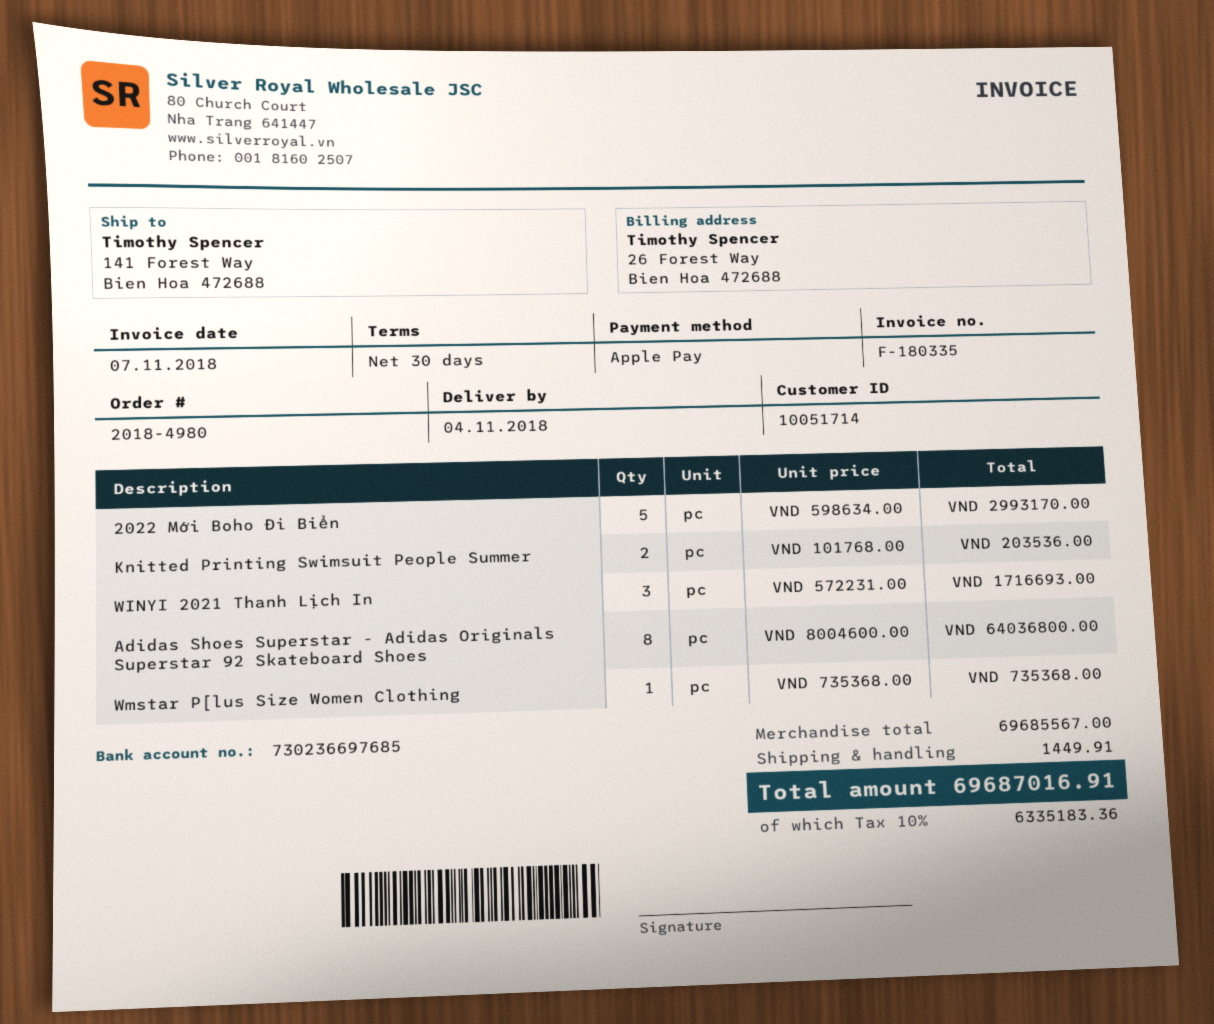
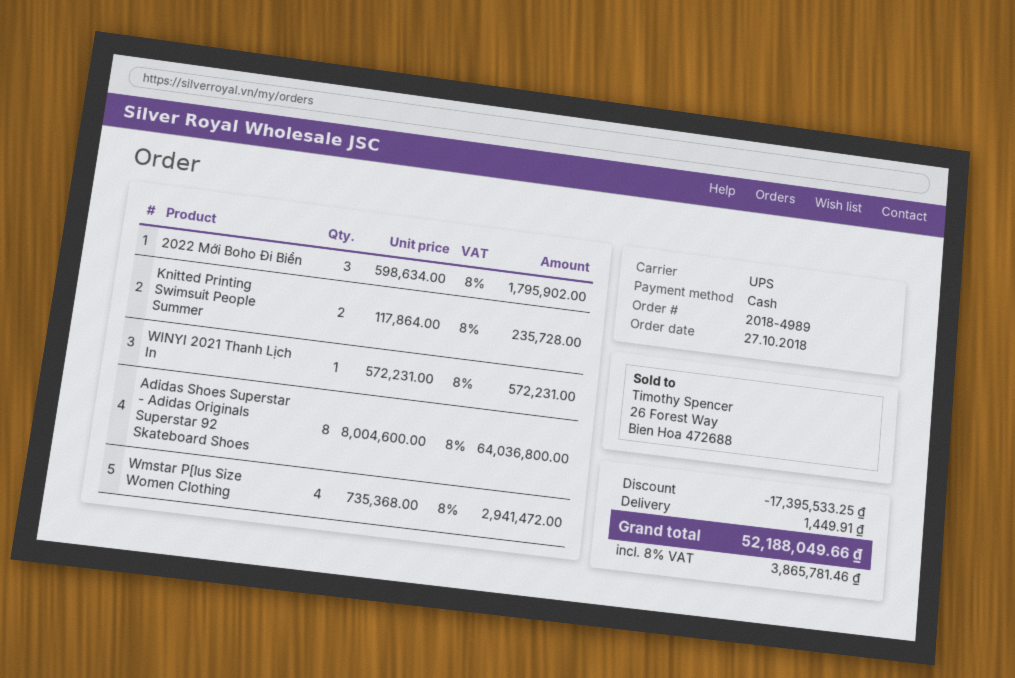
order number: 2018-4980 -> 2018-4989
payment method: Apple Pay -> cash
2022 Mới Boho Đi Biển: 5 x 598634.00 = 2993170.00 -> 3 x 598634.00 = 1795902.00
Knitted Printing Swimsuit People Summer: 2 x 101768.00 = 203536.00 -> 2 x 117864.00 = 235728.00
WINYI 2021 Thanh Lịch In: 3 x 572231.00 = 1716693.00 -> 1 x 572231.00 = 572231.00
Wmstar P[lus Size Women Clothing: 1 x 735368.00 = 735368.00 -> 4 x 735368.00 = 2941472.00
discount: none -> 17395533.25
tax: 10% = 6335183.36 -> 8% = 3865781.46
total: 69687016.91 -> 52188049.66

